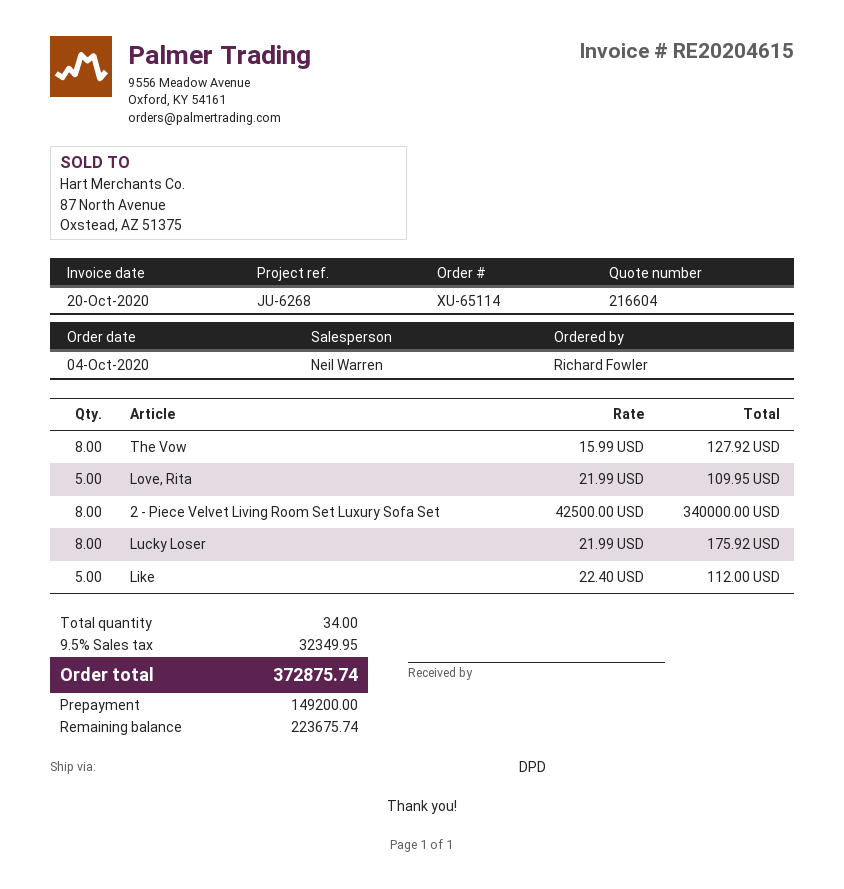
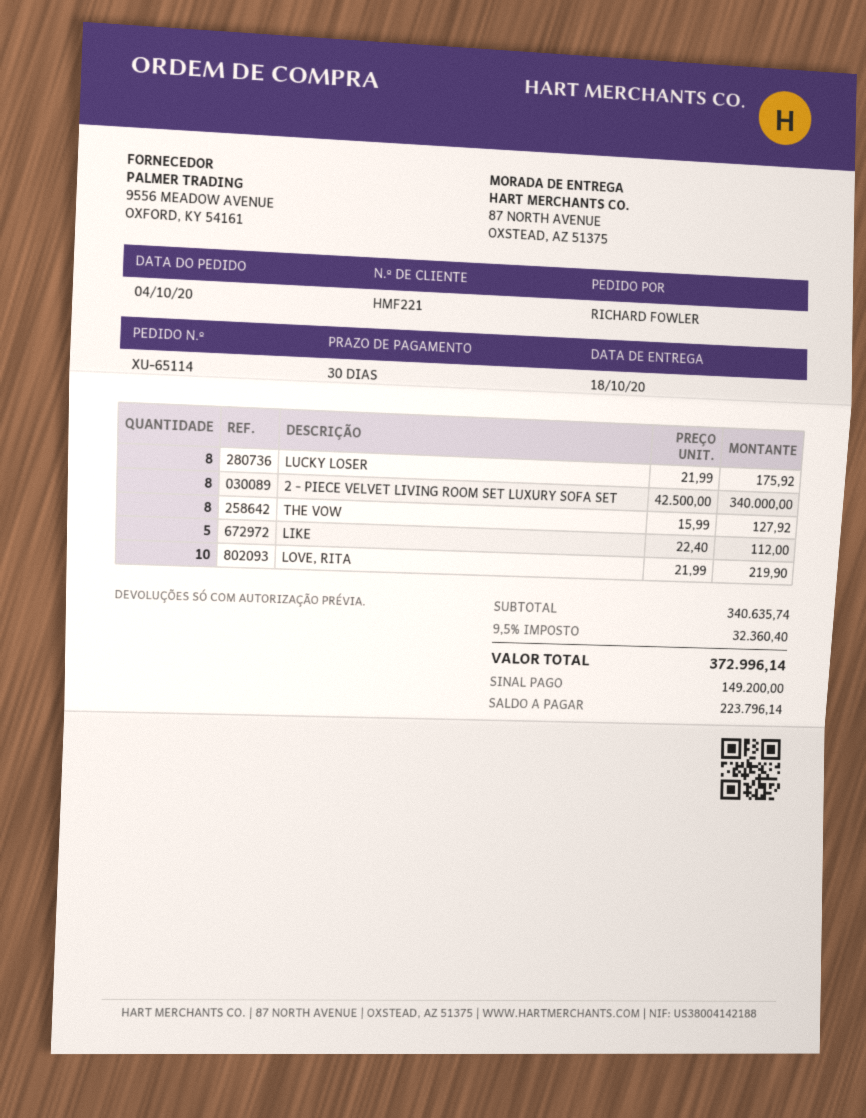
Love, Rita: 5 x 21.99 = 109.95 -> 10 x 21.99 = 219.90
tax: 9.5% = 32349.95 -> 9.5% = 32360.40
total: 372875.74 -> 372996.14
balance: 223675.74 -> 223796.14

